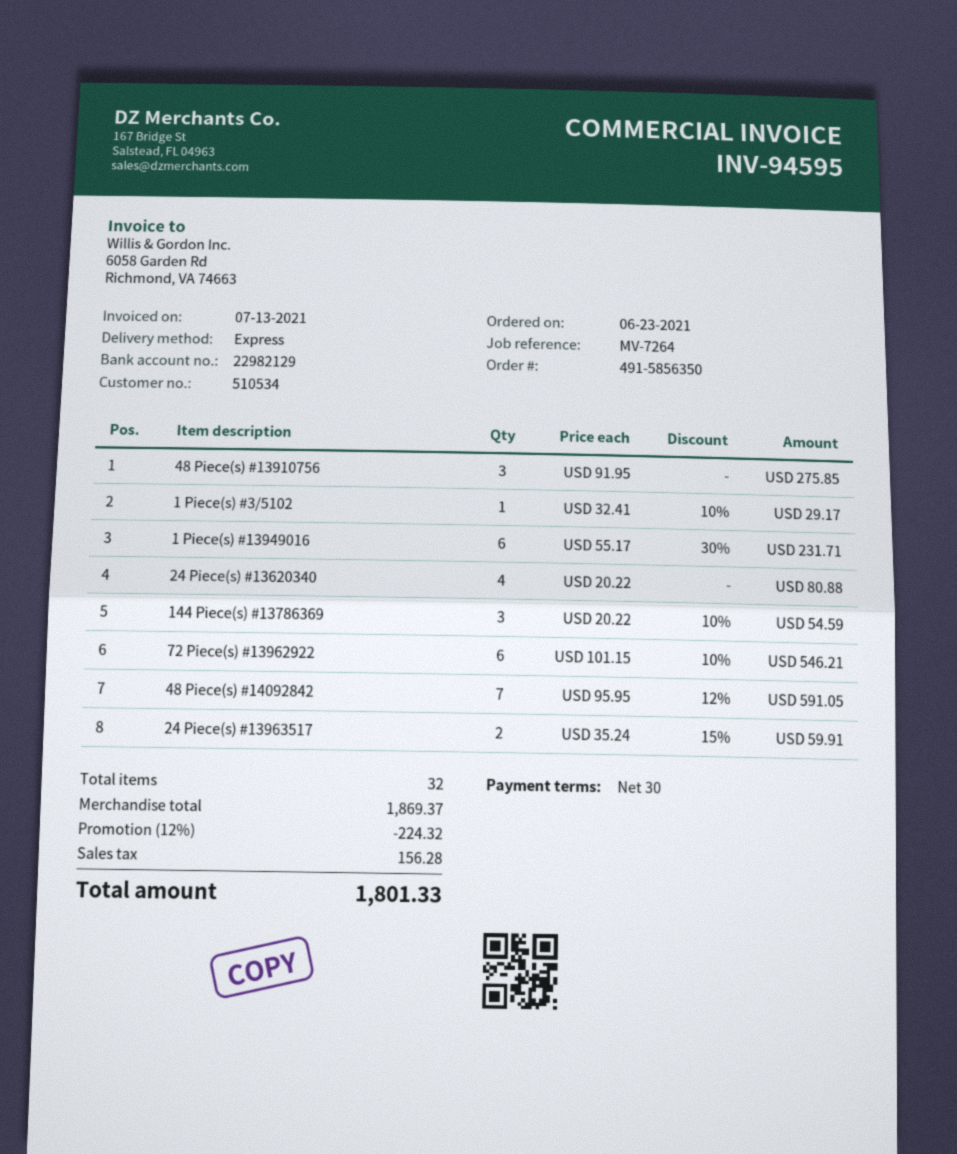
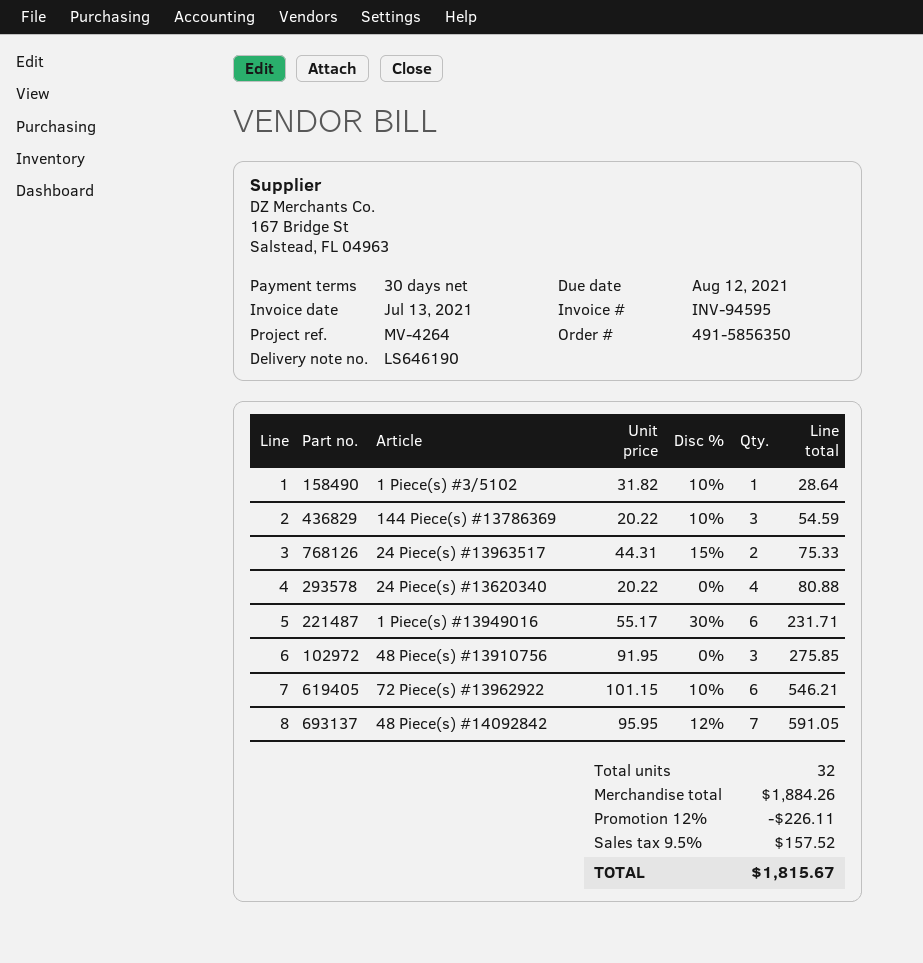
reference: MV-7264 -> MV-4264
1 Piece(s) #3/5102: 1 x 32.41 - 10% = 29.17 -> 1 x 31.82 - 10% = 28.64
24 Piece(s) #13963517: 2 x 35.24 - 15% = 59.91 -> 2 x 44.31 - 15% = 75.33
subtotal: 1869.37 -> 1884.26
discount: 12% = 224.32 -> 12% = 226.11
tax: 156.28 -> 157.52
total: 1801.33 -> 1815.67

